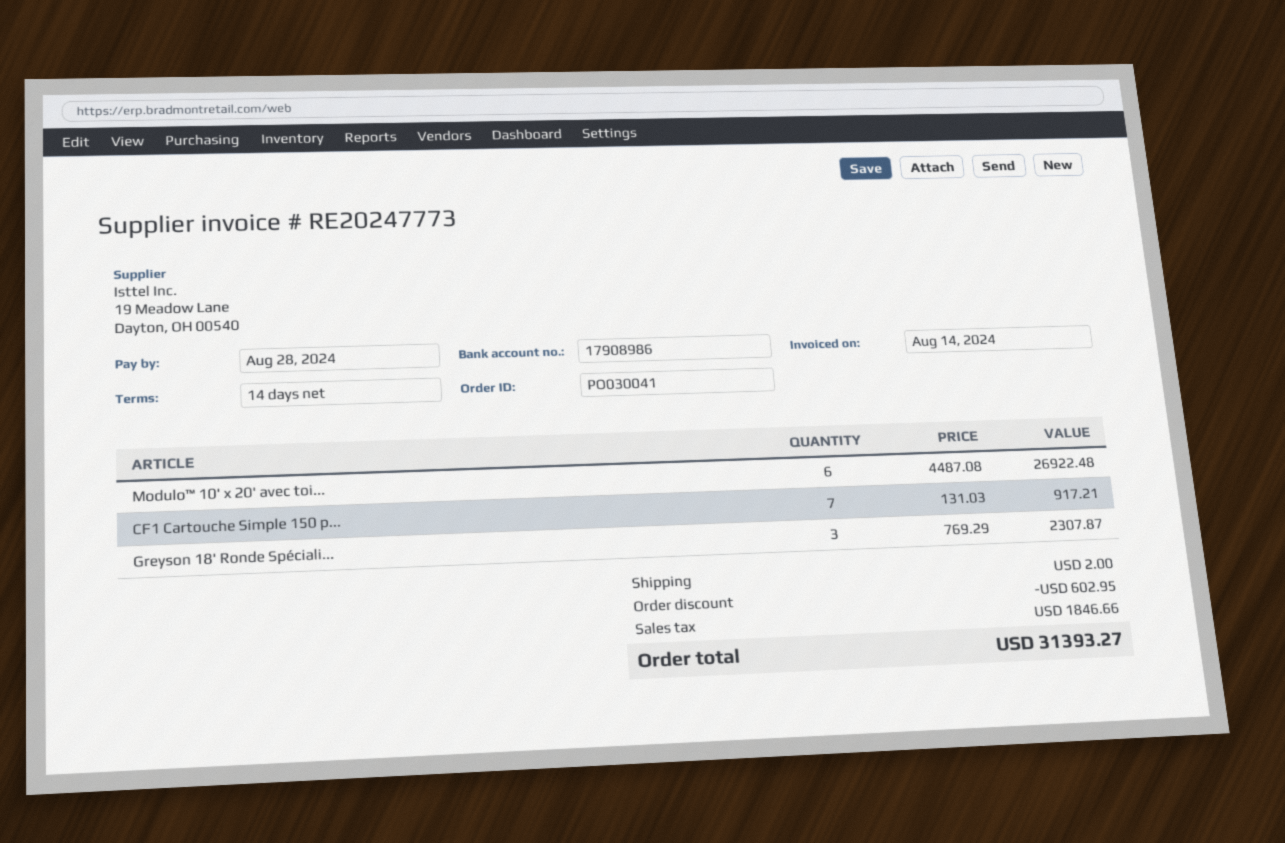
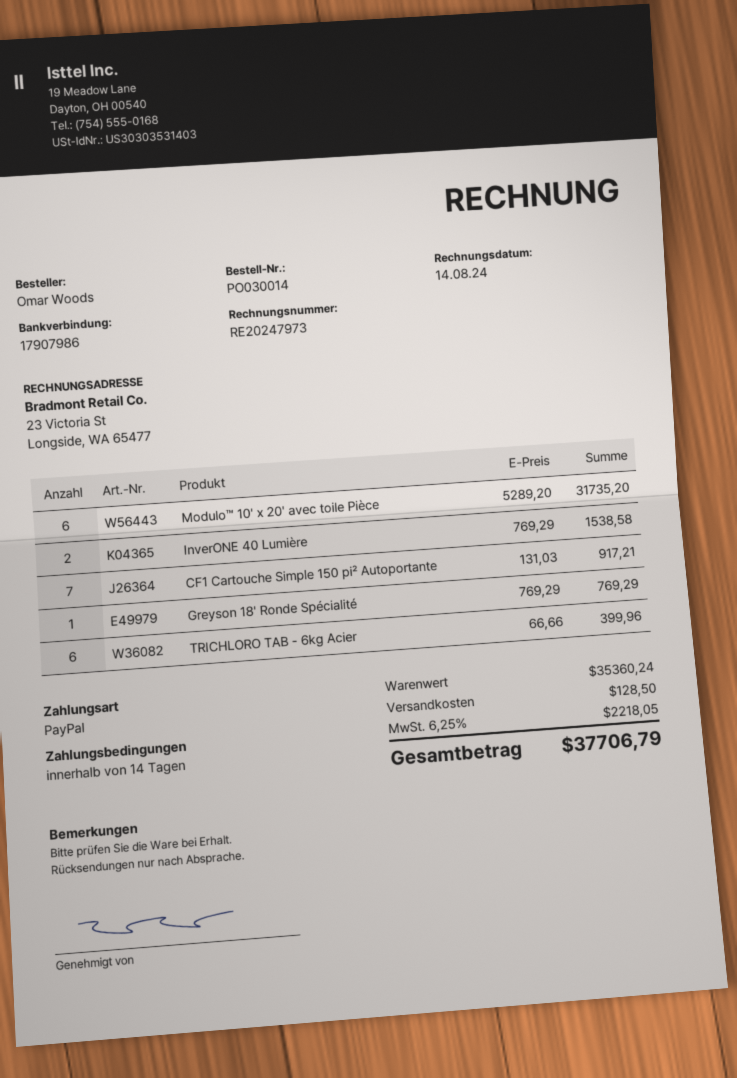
order number: PO030041 -> PO030014
invoice number: RE20247773 -> RE20247973
bank account: 17908986 -> 17907986
Modulo™ 10' x 20' avec toi...: 6 x 4487.08 = 26922.48 -> 6 x 5289.20 = 31735.20
Greyson 18' Ronde Spéciali...: 3 x 769.29 = 2307.87 -> 1 x 769.29 = 769.29
InverONE 40 Lumière: none -> 2 x 769.29 = 1538.58
TRICHLORO TAB - 6kg Acier: none -> 6 x 66.66 = 399.96
discount: 602.95 -> none
shipping: 2.00 -> 128.50
tax: 1846.66 -> 2218.05
total: 31393.27 -> 37706.79

